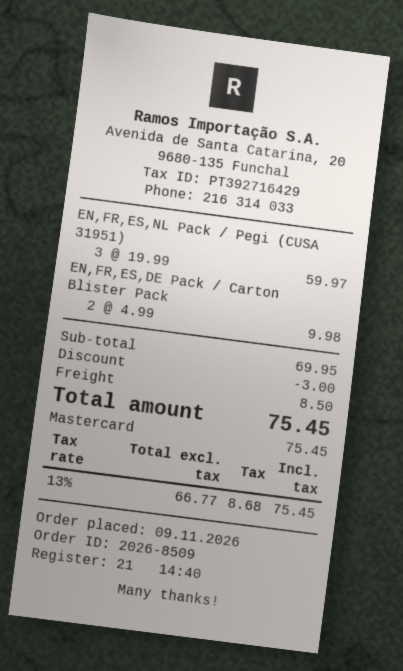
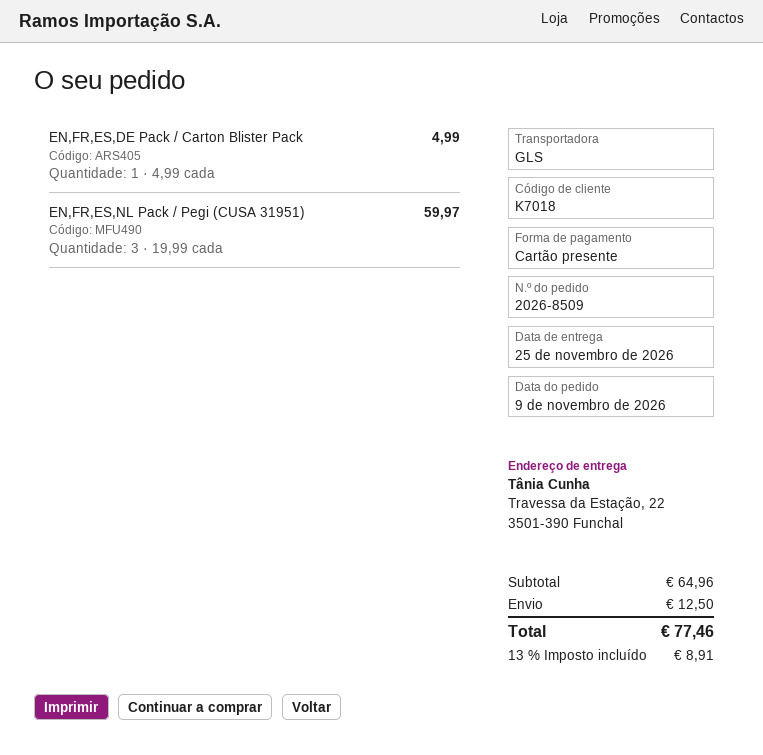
payment method: Mastercard -> gift card
EN,FR,ES,DE Pack / Carton Blister Pack: 2 x 4.99 = 9.98 -> 1 x 4.99 = 4.99
subtotal: 69.95 -> 64.96
discount: 3.00 -> none
shipping: 8.50 -> 12.50
tax: 13% = 8.68 -> 13% = 8.91
total: 75.45 -> 77.46

